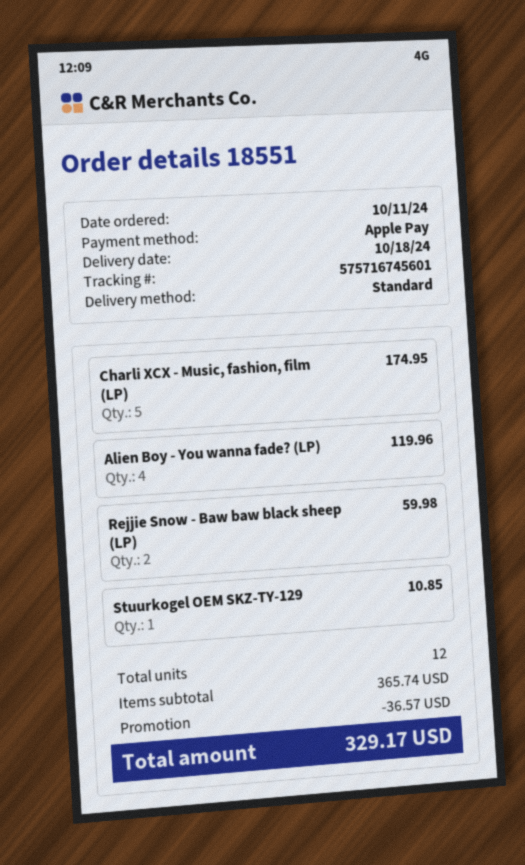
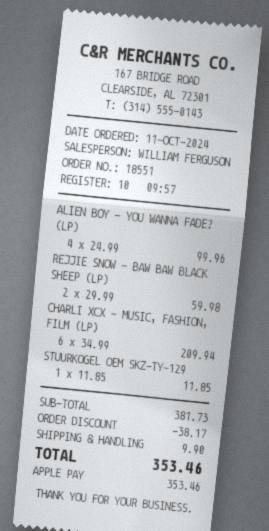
Charli XCX - Music, fashion, film (LP): 5 for 174.95 -> 6 for 209.94
Alien Boy - You wanna fade? (LP): 4 for 119.96 -> 4 for 99.96
Stuurkogel OEM SKZ-TY-129: 1 for 10.85 -> 1 for 11.85
subtotal: 365.74 -> 381.73
discount: 36.57 -> 38.17
shipping: none -> 9.90
total: 329.17 -> 353.46

